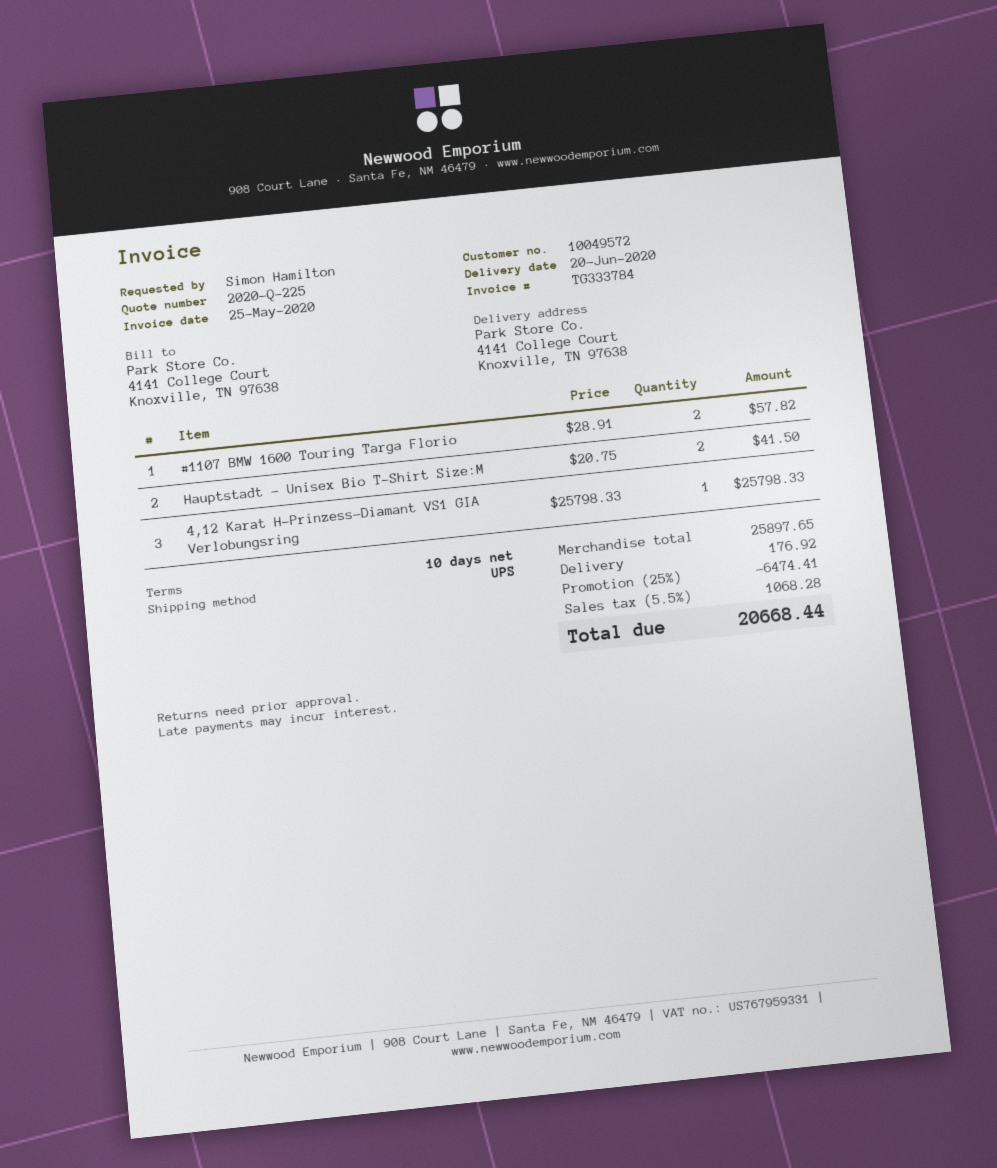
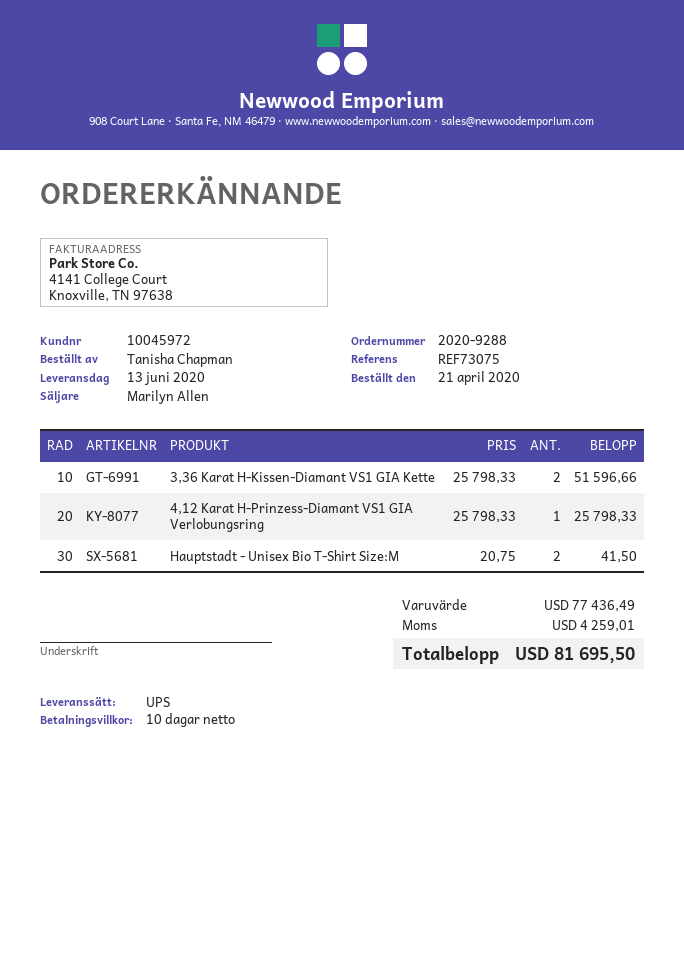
delivery date: 2020-06-20 -> 2020-06-13
customer number: 10049572 -> 10045972
ordered by: Simon Hamilton -> Tanisha Chapman
#1107 BMW 1600 Touring Targa Florio: 2 x 28.91 = 57.82 -> none
3,36 Karat H-Kissen-Diamant VS1 GIA Kette: none -> 2 x 25798.33 = 51596.66
subtotal: 25897.65 -> 77436.49
discount: 25% = 6474.41 -> none
shipping: 176.92 -> none
tax: 1068.28 -> 4259.01
total: 20668.44 -> 81695.50

